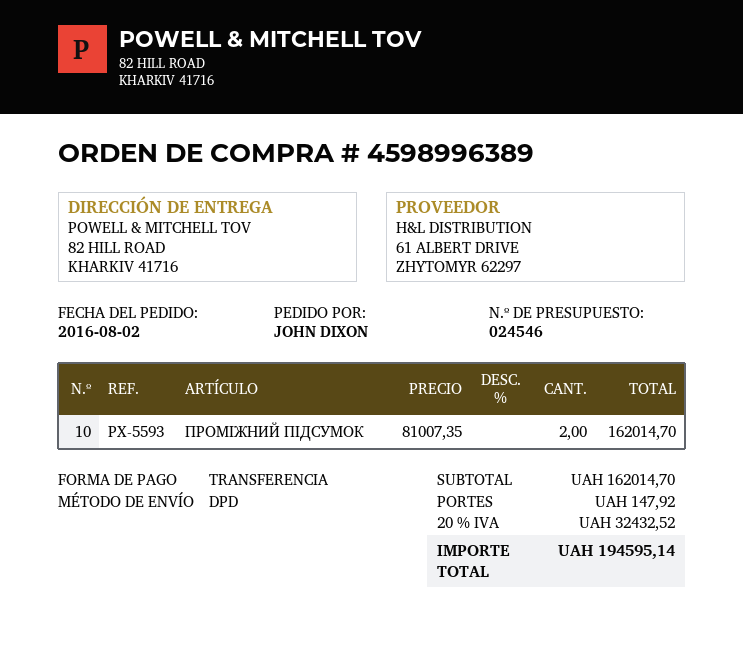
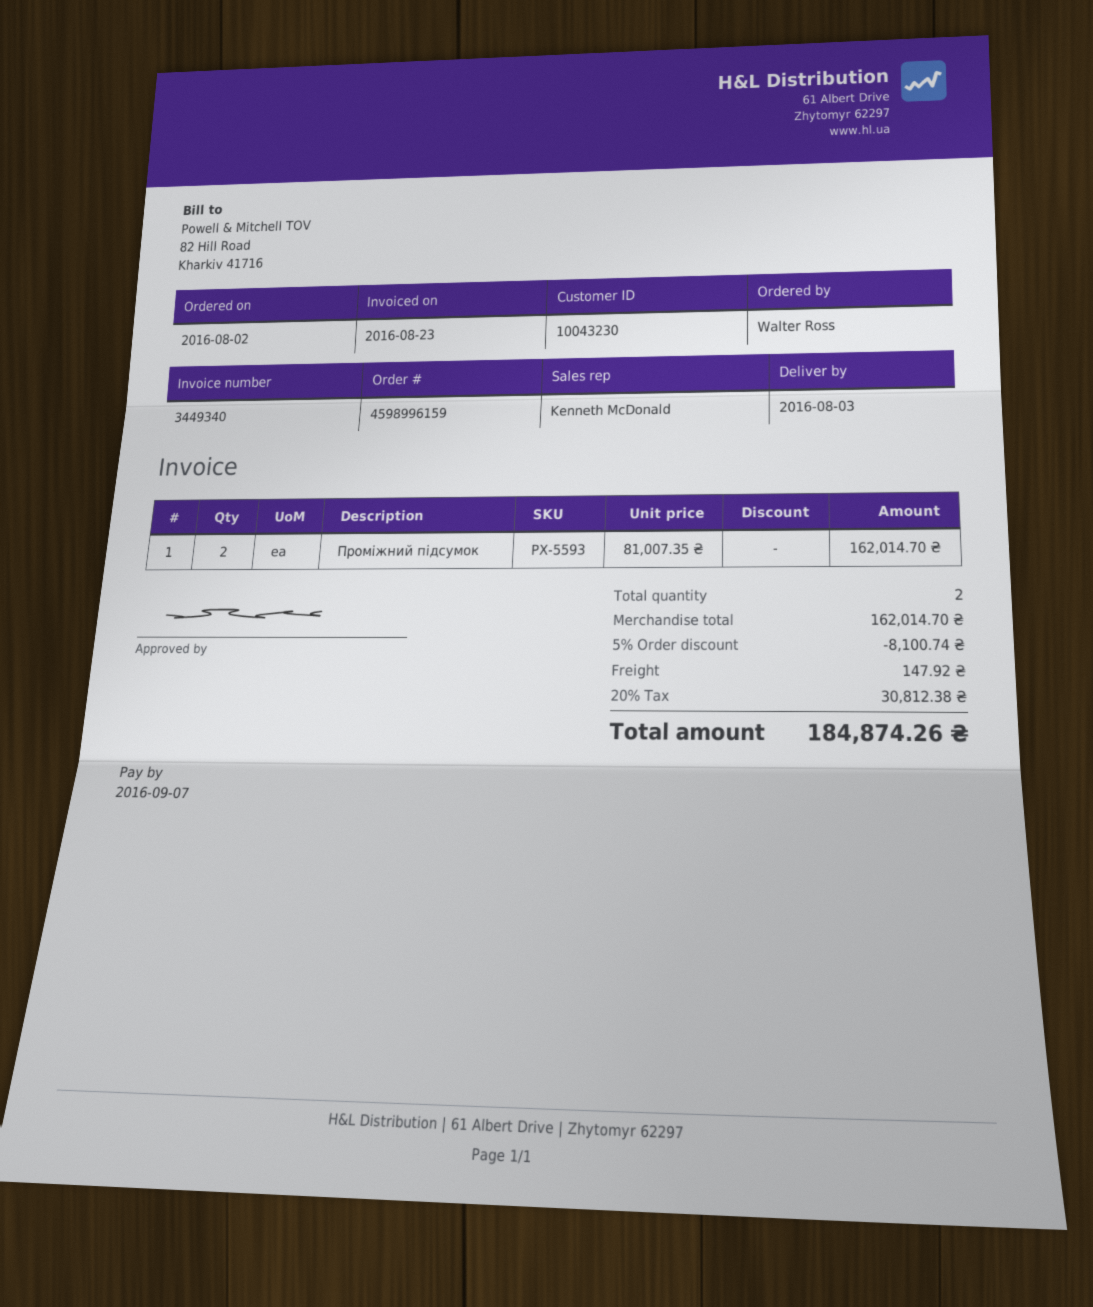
order number: 4598996389 -> 4598996159
ordered by: JOHN DIXON -> Walter Ross
discount: none -> 5% = 8100.74
tax: 20% = 32432.52 -> 20% = 30812.38
total: 194595.14 -> 184874.26

